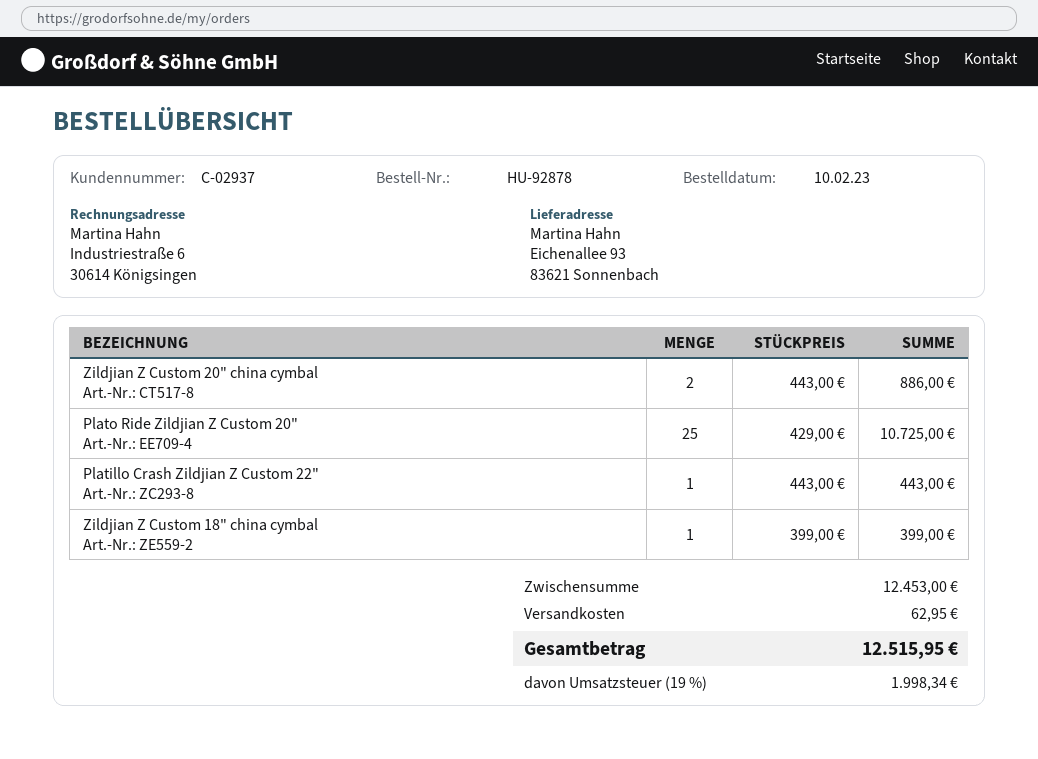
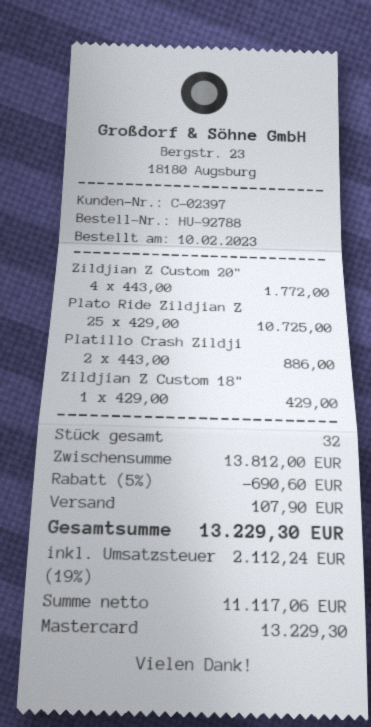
order number: HU-92878 -> HU-92788
customer number: C-02937 -> C-02397
Zildjian Z Custom 20" china cymbal: 2 x 443.00 = 886.00 -> 4 x 443.00 = 1772.00
Platillo Crash Zildjian Z Custom 22": 1 x 443.00 = 443.00 -> 2 x 443.00 = 886.00
Zildjian Z Custom 18" china cymbal: 1 x 399.00 = 399.00 -> 1 x 429.00 = 429.00
subtotal: 12453.00 -> 13812.00
discount: none -> 5% = 690.60
shipping: 62.95 -> 107.90
tax: 19% = 1998.34 -> 19% = 2112.24
total: 12515.95 -> 13229.30

